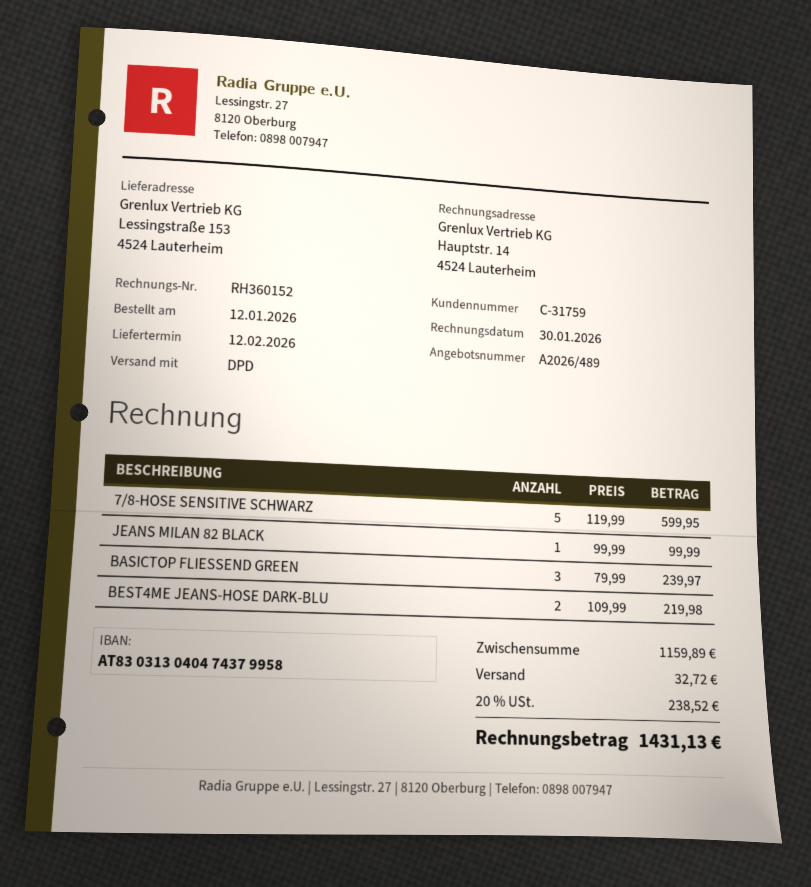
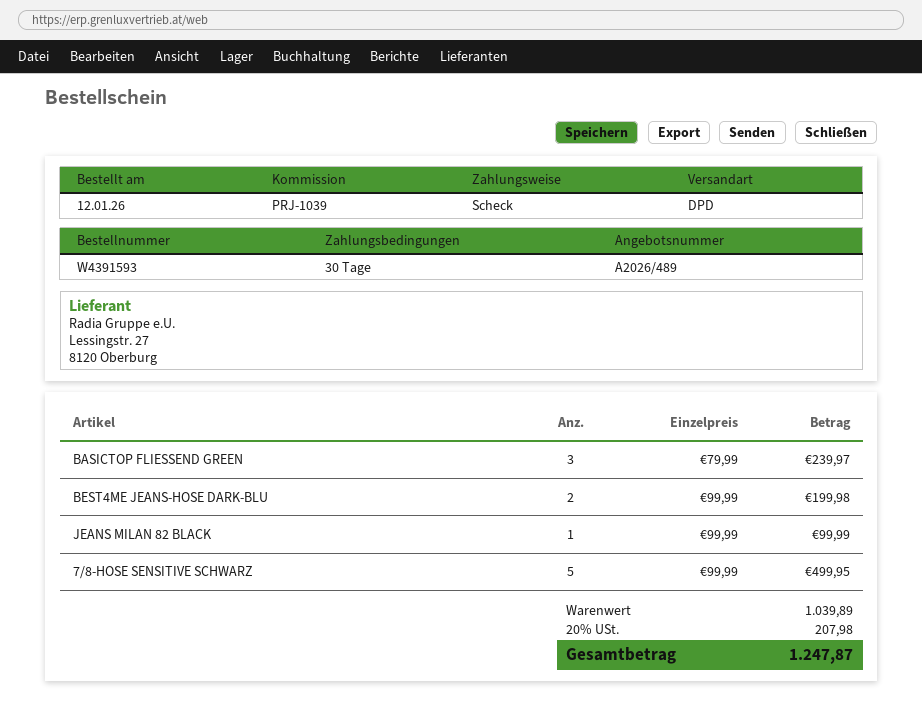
7/8-HOSE SENSITIVE SCHWARZ: 5 x 119.99 = 599.95 -> 5 x 99.99 = 499.95
BEST4ME JEANS-HOSE DARK-BLU: 2 x 109.99 = 219.98 -> 2 x 99.99 = 199.98
subtotal: 1159.89 -> 1039.89
shipping: 32.72 -> none
tax: 20% = 238.52 -> 20% = 207.98
total: 1431.13 -> 1247.87

